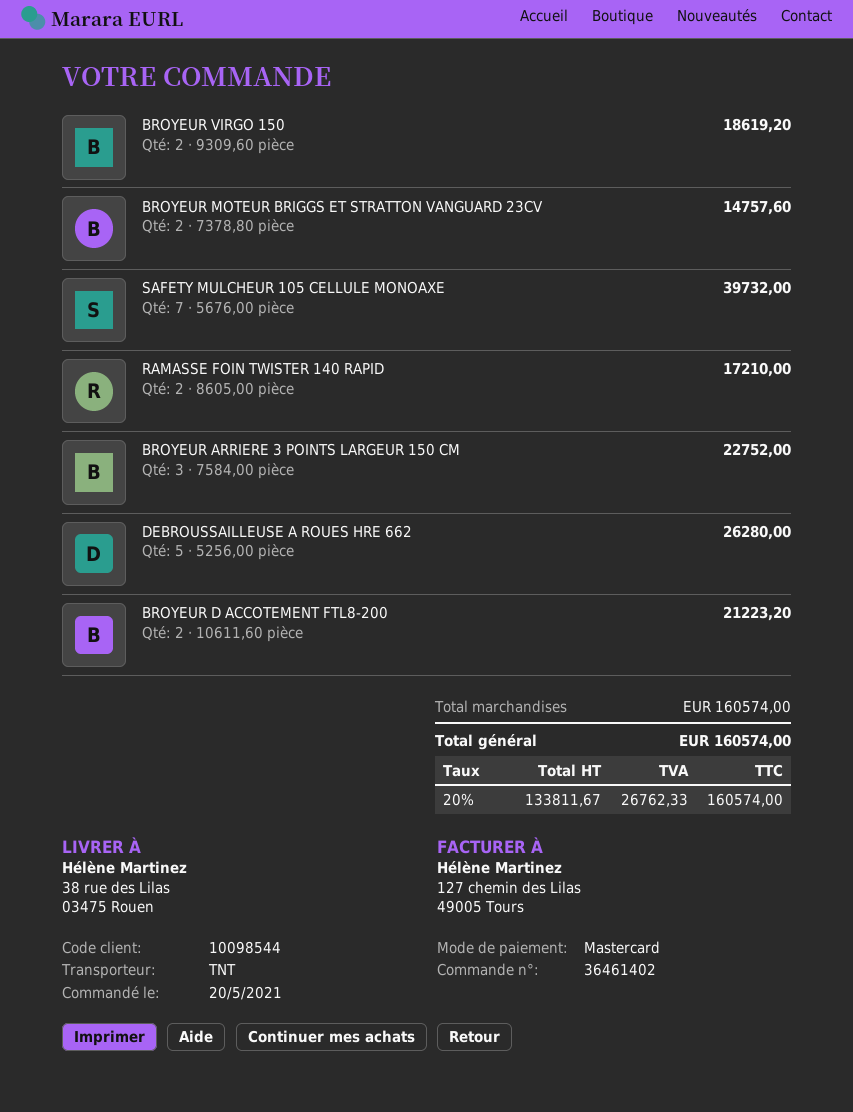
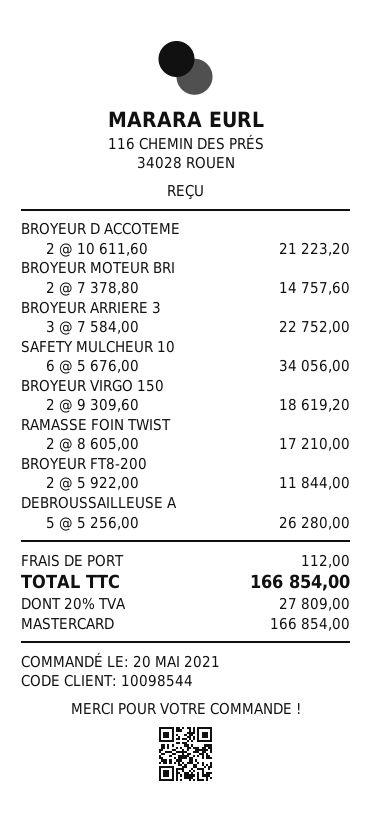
SAFETY MULCHEUR 105 CELLULE MONOAXE: 7 x 5676.00 = 39732.00 -> 6 x 5676.00 = 34056.00
BROYEUR FT8-200: none -> 2 x 5922.00 = 11844.00
shipping: none -> 112.00
tax: 20% = 26762.33 -> 20% = 27809.00
total: 160574.00 -> 166854.00

